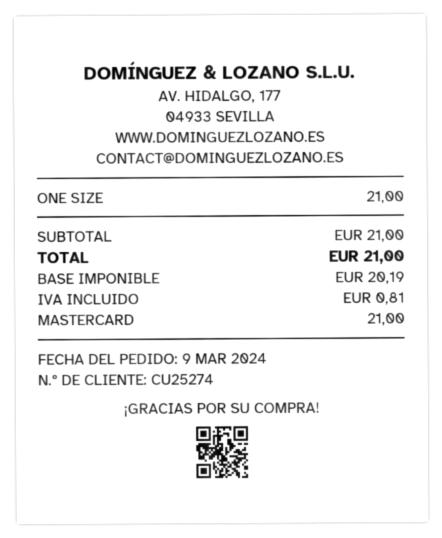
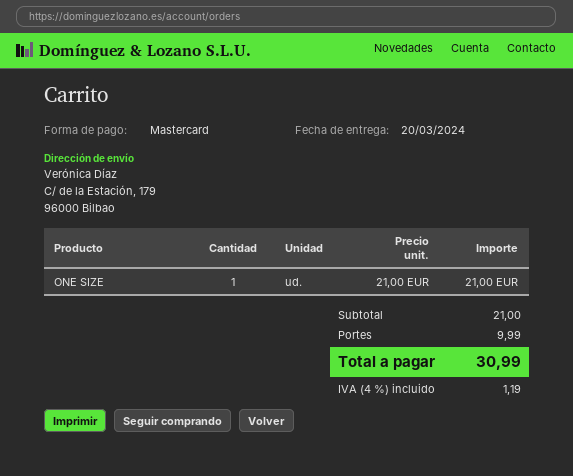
shipping: none -> 9.99
tax: 0.81 -> 1.19
total: 21.00 -> 30.99

